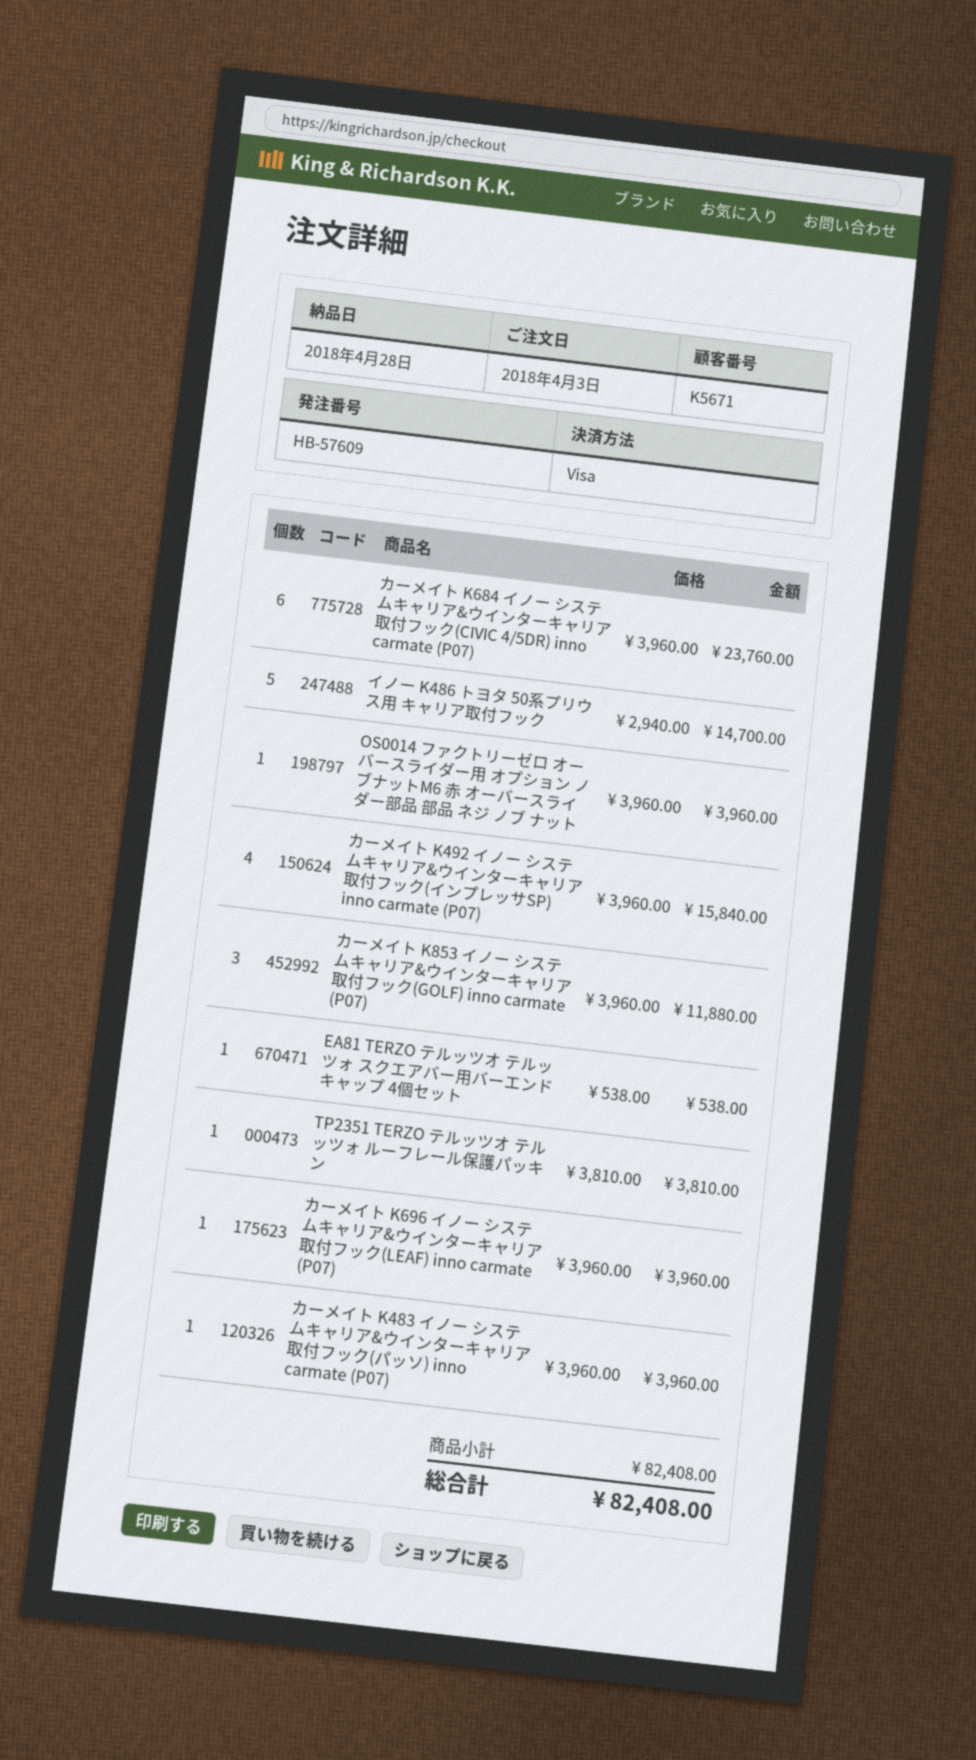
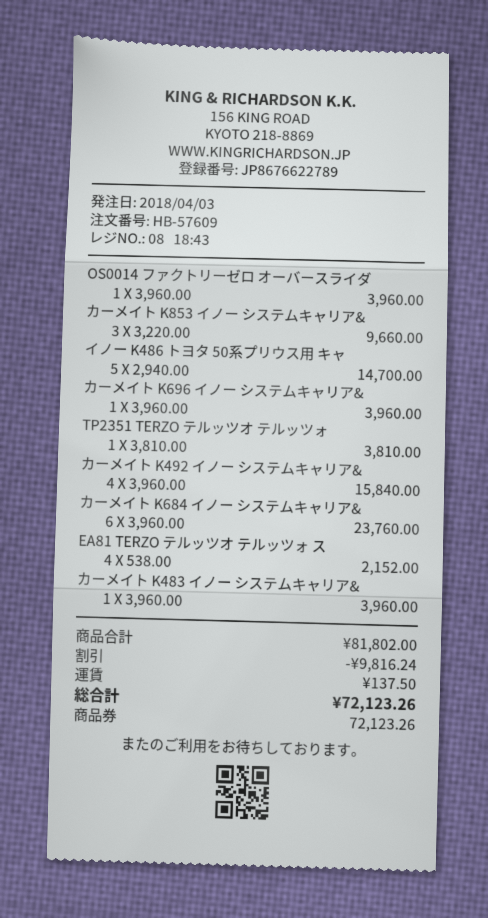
payment method: Visa -> gift card
カーメイト K853 イノー システムキャリア&ウインターキャリア取付フック(GOLF) inno carmate (P07): 3 x 3960.00 = 11880.00 -> 3 x 3220.00 = 9660.00
EA81 TERZO テルッツオ テルッツォ スクエアバー用バーエンドキャップ 4個セット: 1 x 538.00 = 538.00 -> 4 x 538.00 = 2152.00
subtotal: 82408.00 -> 81802.00
discount: none -> 9816.24
shipping: none -> 137.50
total: 82408.00 -> 72123.26

